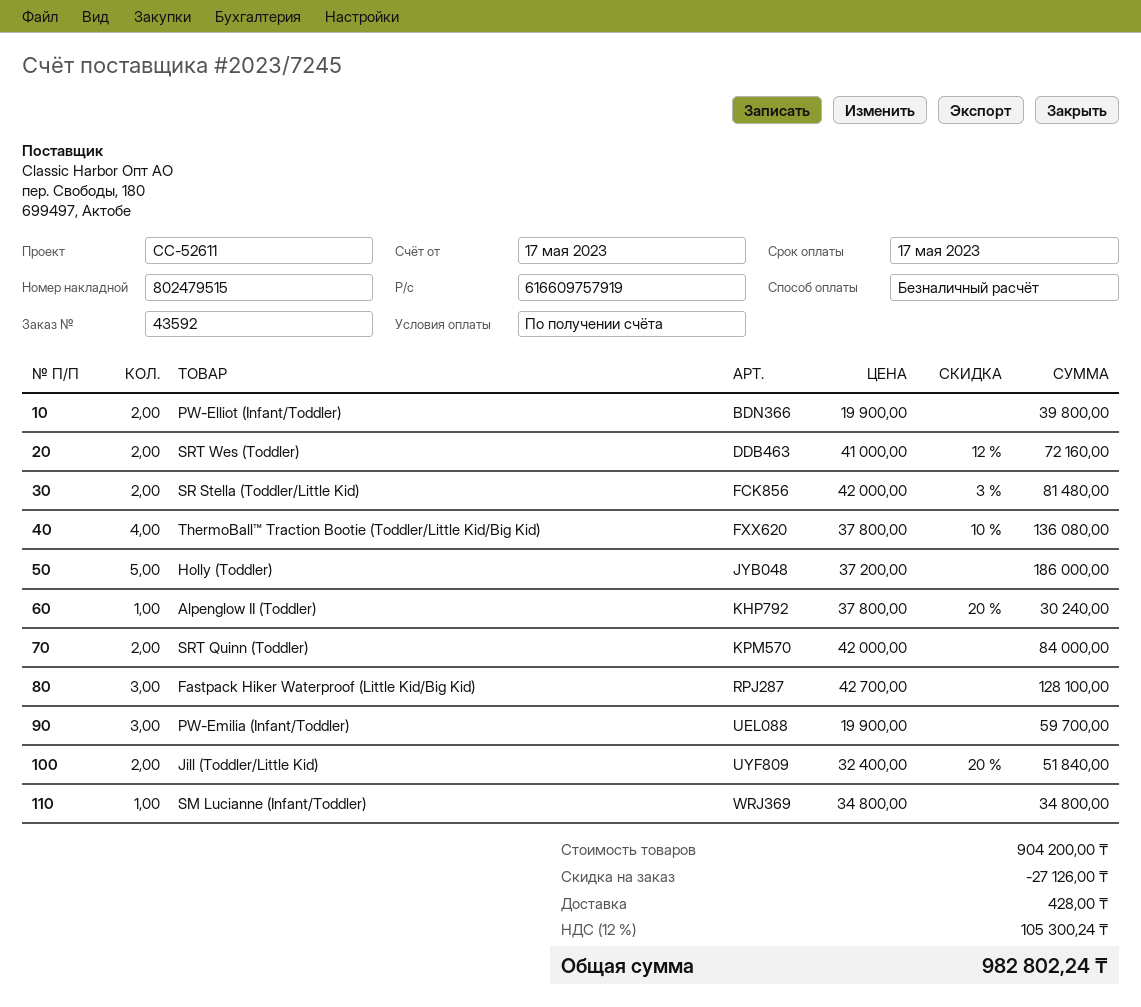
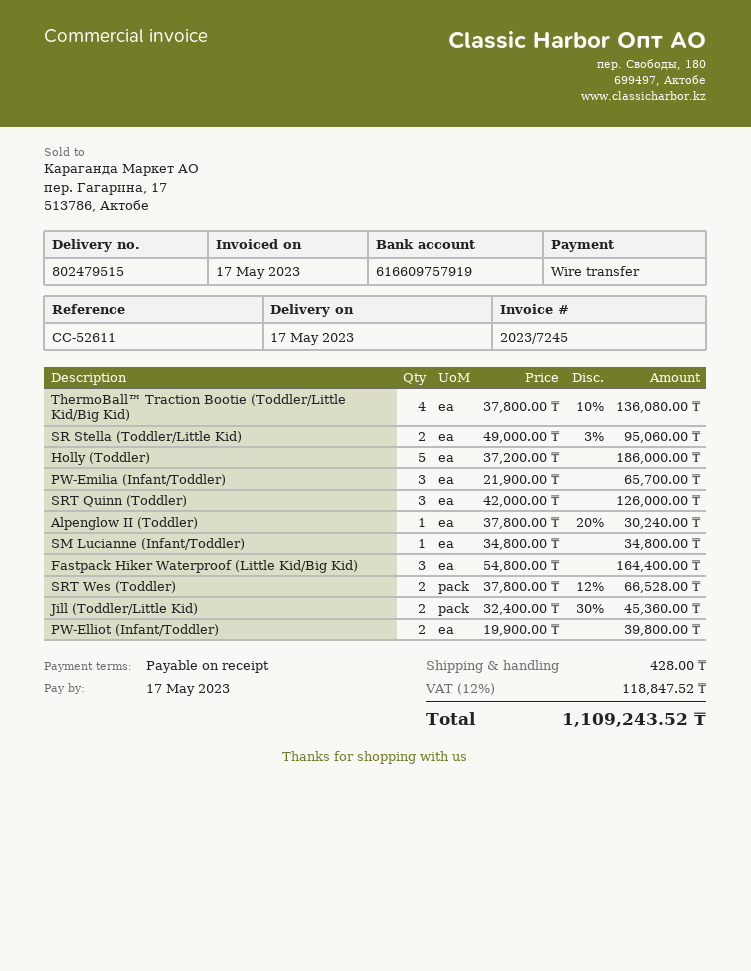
SRT Wes (Toddler): 2 x 41000.00 - 12% = 72160.00 -> 2 x 37800.00 - 12% = 66528.00
SR Stella (Toddler/Little Kid): 2 x 42000.00 - 3% = 81480.00 -> 2 x 49000.00 - 3% = 95060.00
SRT Quinn (Toddler): 2 x 42000.00 = 84000.00 -> 3 x 42000.00 = 126000.00
Fastpack Hiker Waterproof (Little Kid/Big Kid): 3 x 42700.00 = 128100.00 -> 3 x 54800.00 = 164400.00
PW-Emilia (Infant/Toddler): 3 x 19900.00 = 59700.00 -> 3 x 21900.00 = 65700.00
Jill (Toddler/Little Kid): 2 x 32400.00 - 20% = 51840.00 -> 2 x 32400.00 - 30% = 45360.00
discount: 27126.00 -> none
tax: 12% = 105300.24 -> 12% = 118847.52
total: 982802.24 -> 1109243.52

